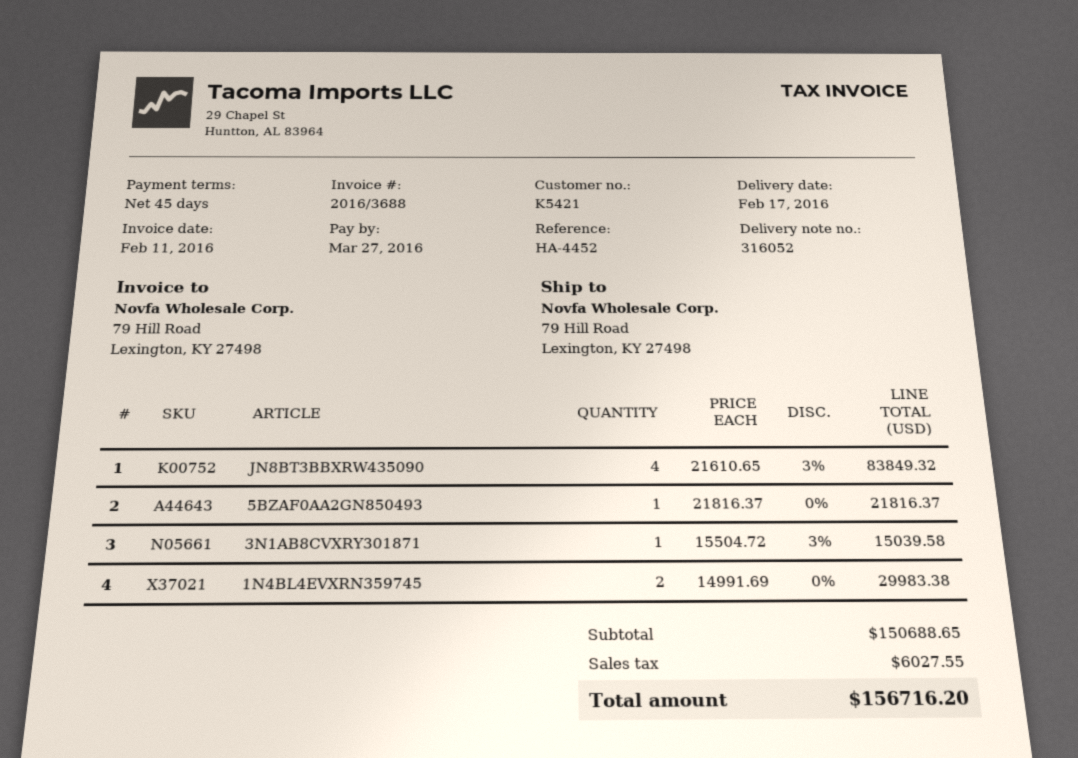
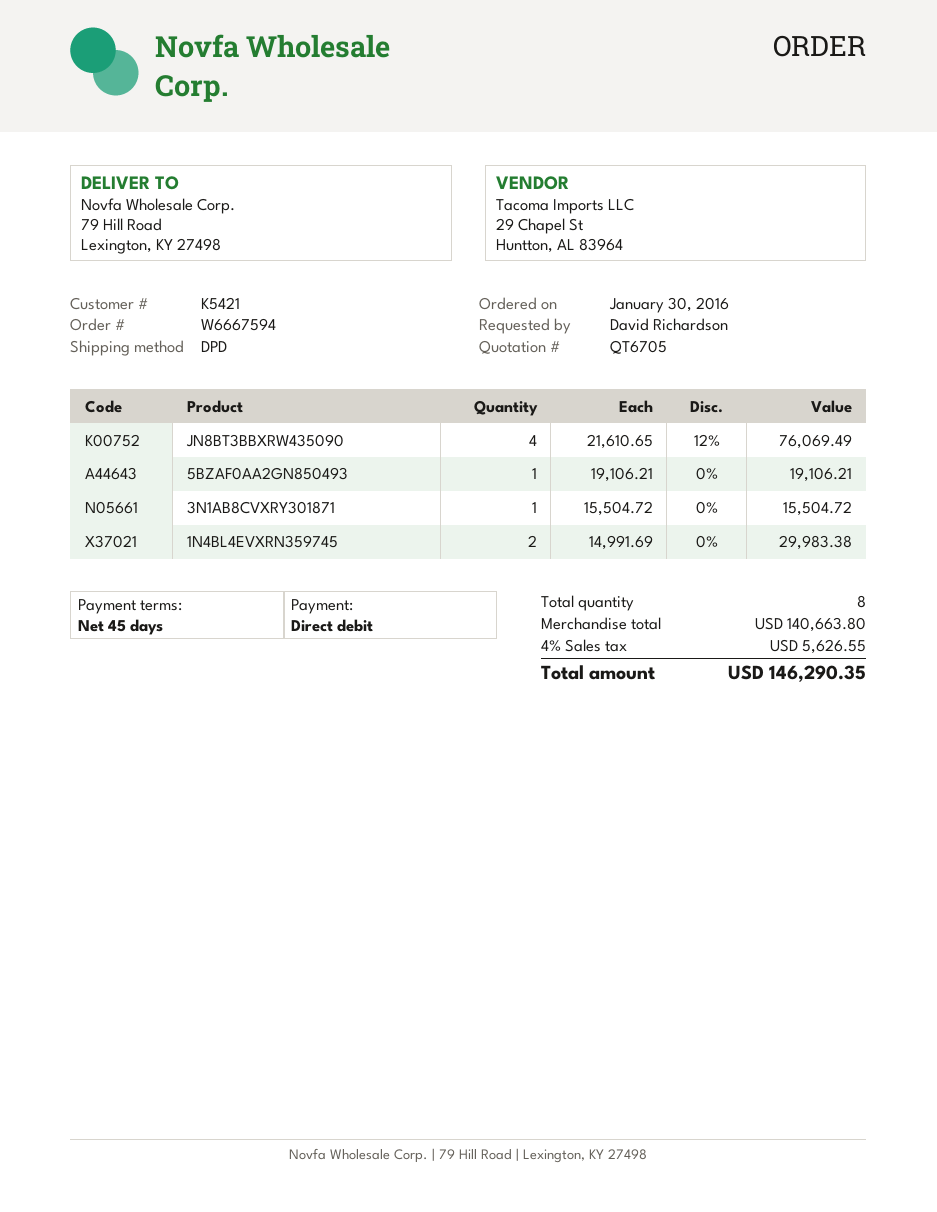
JN8BT3BBXRW435090: 4 x 21610.65 - 3% = 83849.32 -> 4 x 21610.65 - 12% = 76069.49
5BZAF0AA2GN850493: 1 x 21816.37 = 21816.37 -> 1 x 19106.21 = 19106.21
3N1AB8CVXRY301871: 1 x 15504.72 - 3% = 15039.58 -> 1 x 15504.72 = 15504.72
subtotal: 150688.65 -> 140663.80
tax: 6027.55 -> 5626.55
total: 156716.20 -> 146290.35

